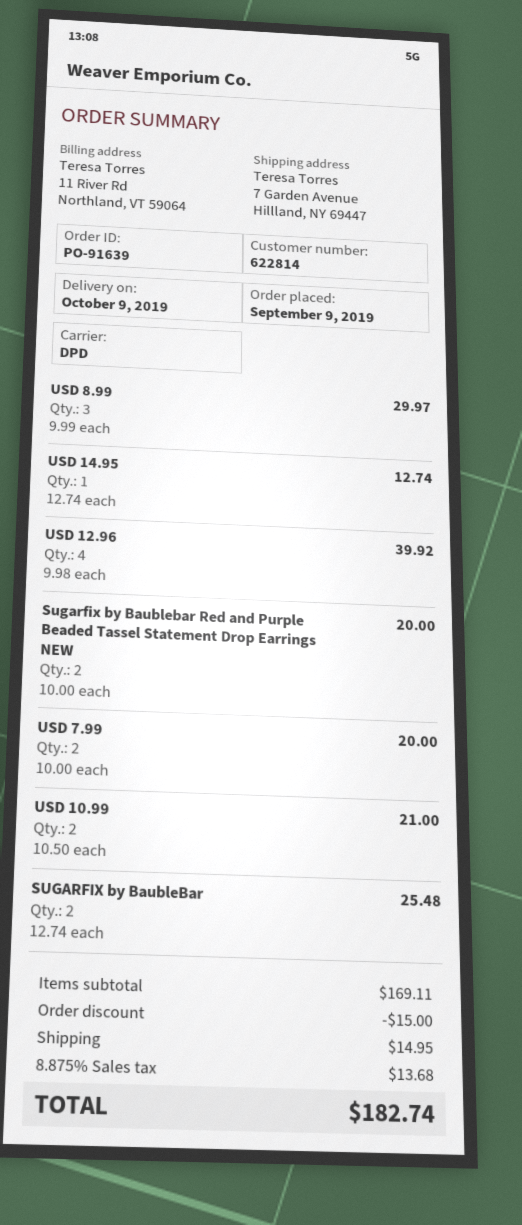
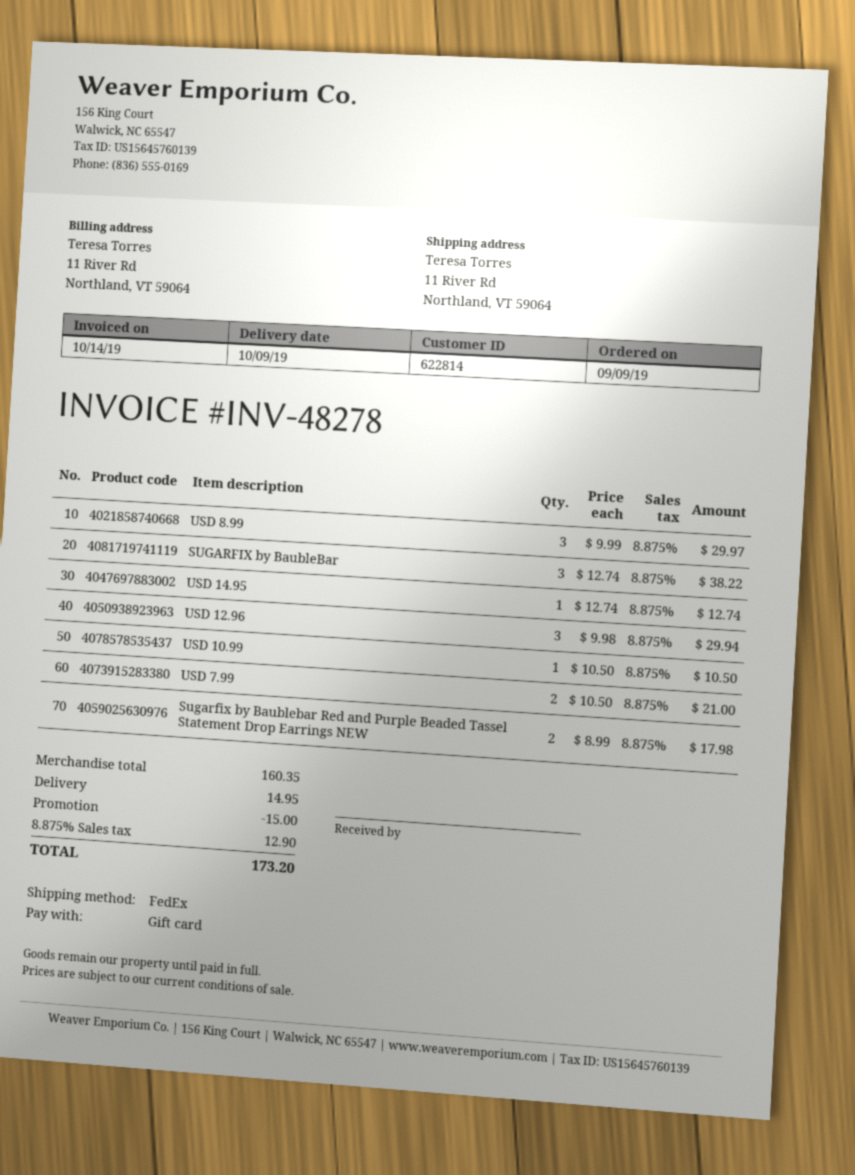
shipping method: DPD -> FedEx
ship to: 7 Garden Avenue, Hillland, NY 69447 -> 11 River Rd, Northland, VT 59064
USD 12.96: 4 x 9.98 = 39.92 -> 3 x 9.98 = 29.94
Sugarfix by Baublebar Red and Purple Beaded Tassel Statement Drop Earrings NEW: 2 x 10.00 = 20.00 -> 2 x 8.99 = 17.98
USD 7.99: 2 x 10.00 = 20.00 -> 2 x 10.50 = 21.00
USD 10.99: 2 x 10.50 = 21.00 -> 1 x 10.50 = 10.50
SUGARFIX by BaubleBar: 2 x 12.74 = 25.48 -> 3 x 12.74 = 38.22
subtotal: 169.11 -> 160.35
tax: 8.875% = 13.68 -> 8.875% = 12.90
total: 182.74 -> 173.20

